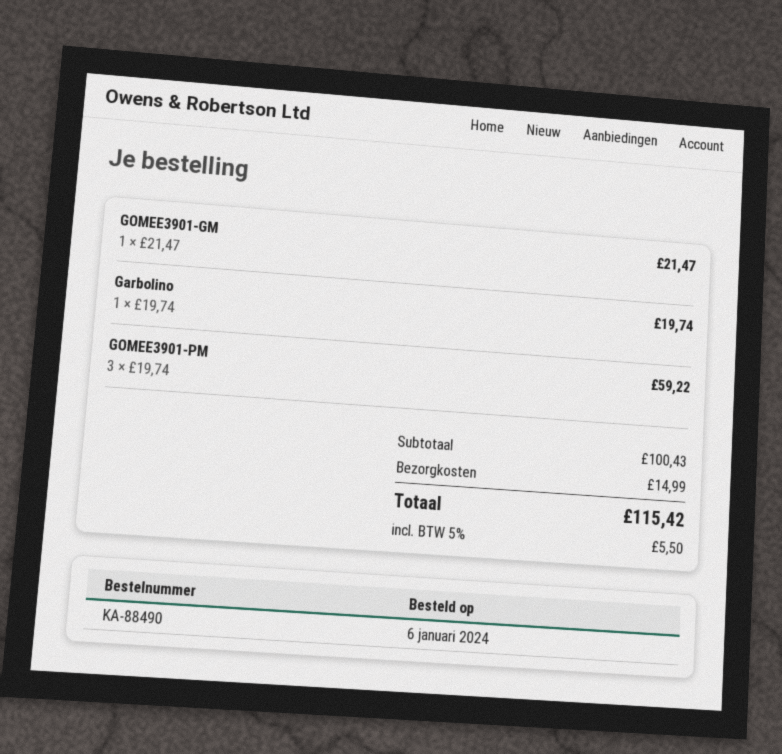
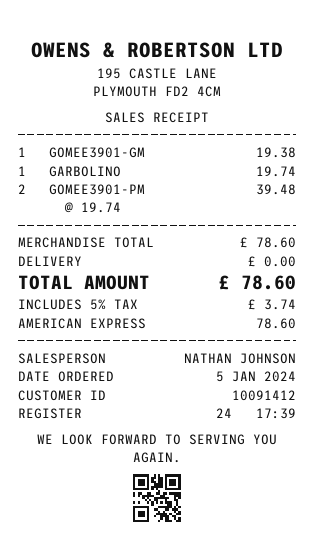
order date: 2024-01-06 -> 2024-01-05
GOMEE3901-GM: 1 x 21.47 = 21.47 -> 1 x 19.38 = 19.38
GOMEE3901-PM: 3 x 19.74 = 59.22 -> 2 x 19.74 = 39.48
subtotal: 100.43 -> 78.60
shipping: 14.99 -> 0.00
tax: 5% = 5.50 -> 5% = 3.74
total: 115.42 -> 78.60

